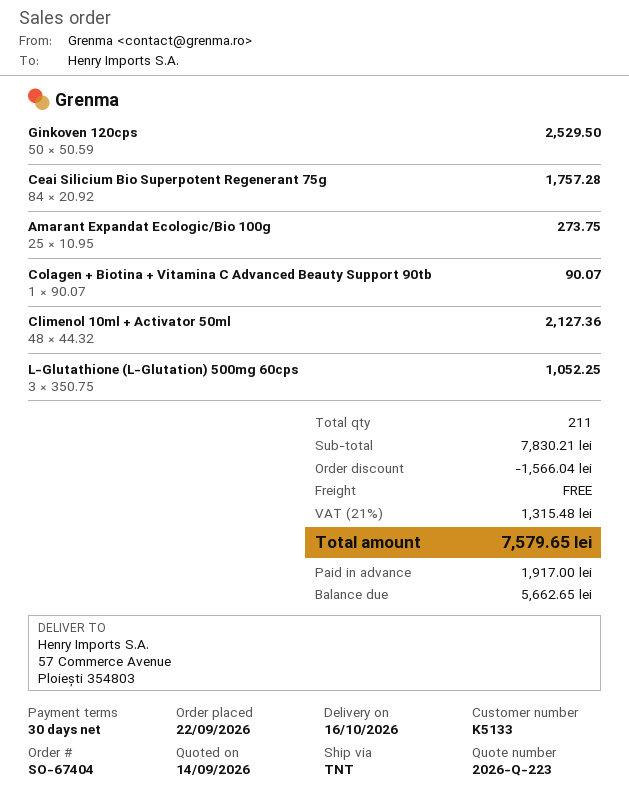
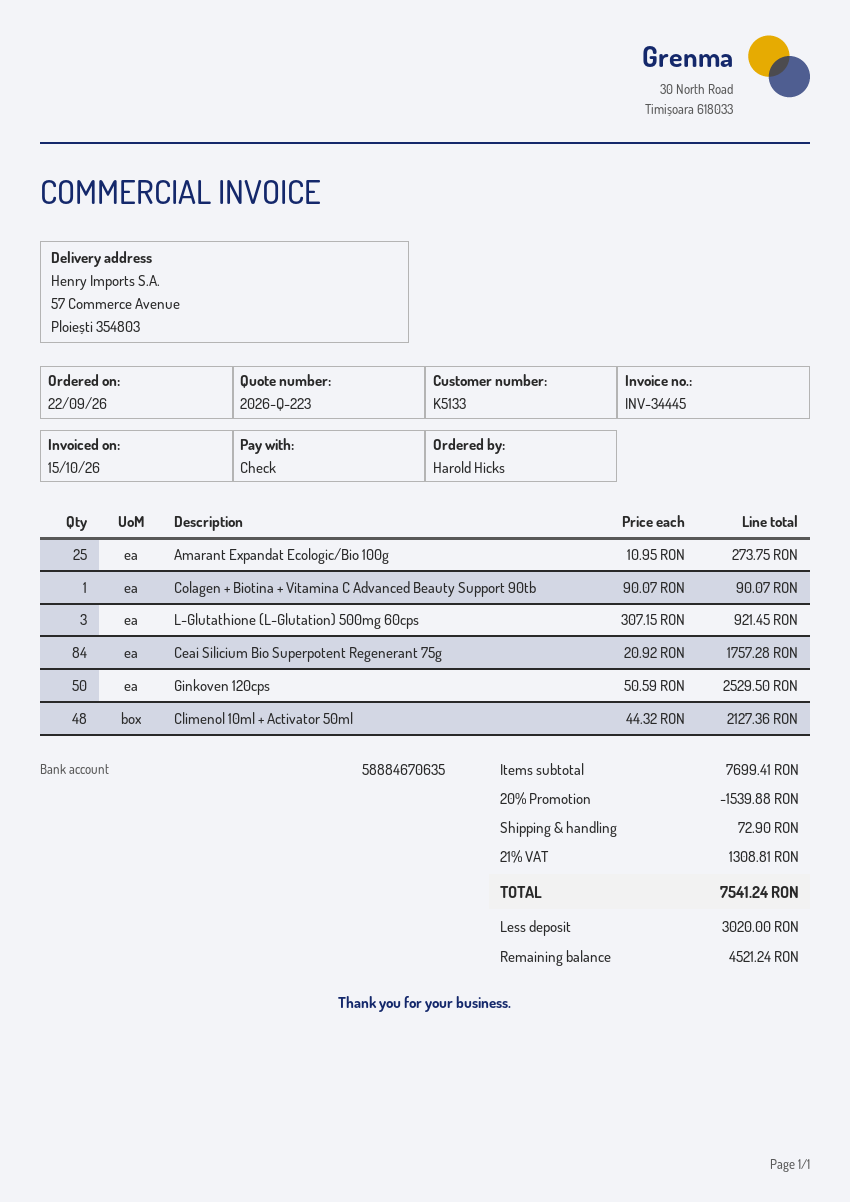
L-Glutathione (L-Glutation) 500mg 60cps: 3 x 350.75 = 1052.25 -> 3 x 307.15 = 921.45
subtotal: 7830.21 -> 7699.41
discount: 1566.04 -> 1539.88
shipping: 0.00 -> 72.90
tax: 21% = 1315.48 -> 21% = 1308.81
total: 7579.65 -> 7541.24
deposit: 1917.00 -> 3020.00
balance: 5662.65 -> 4521.24

